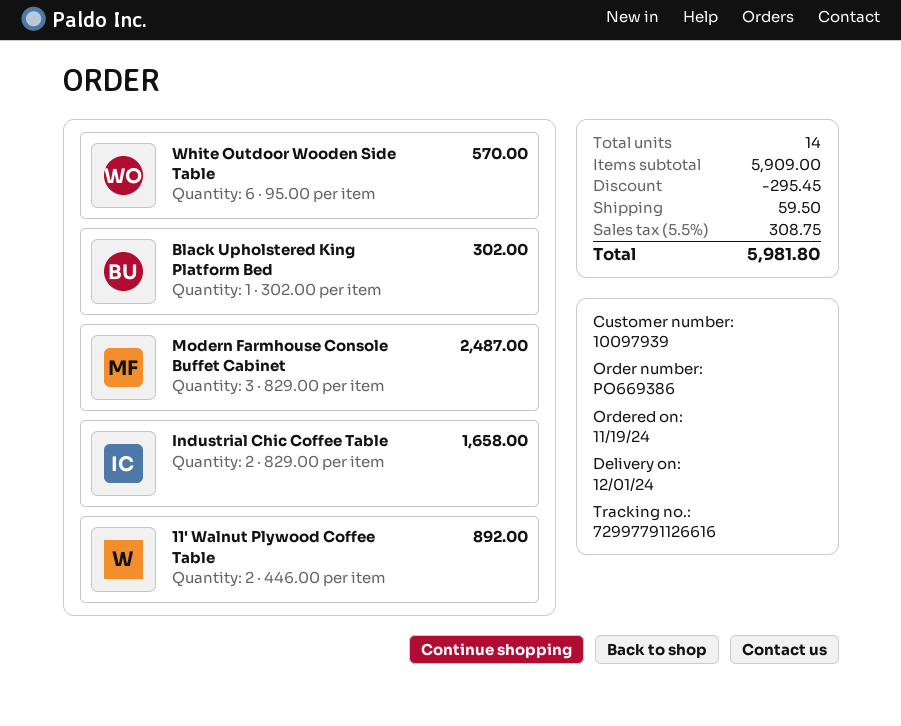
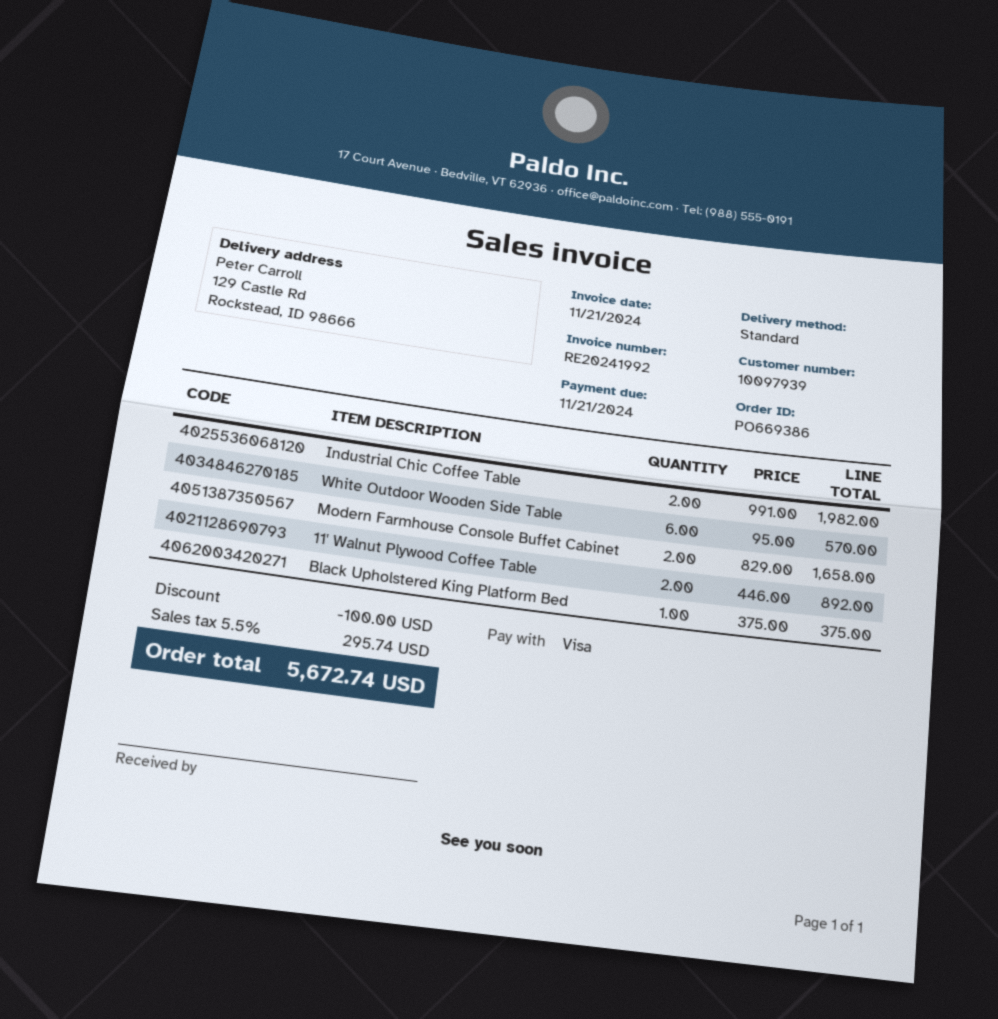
Black Upholstered King Platform Bed: 1 x 302.00 = 302.00 -> 1 x 375.00 = 375.00
Modern Farmhouse Console Buffet Cabinet: 3 x 829.00 = 2487.00 -> 2 x 829.00 = 1658.00
Industrial Chic Coffee Table: 2 x 829.00 = 1658.00 -> 2 x 991.00 = 1982.00
discount: 295.45 -> 100.00
shipping: 59.50 -> none
tax: 5.5% = 308.75 -> 5.5% = 295.74
total: 5981.80 -> 5672.74

